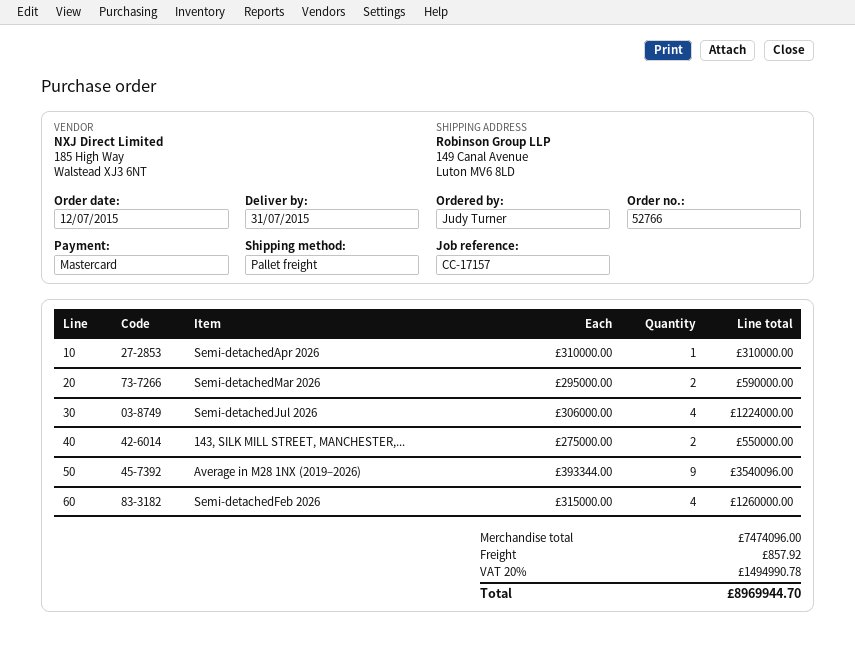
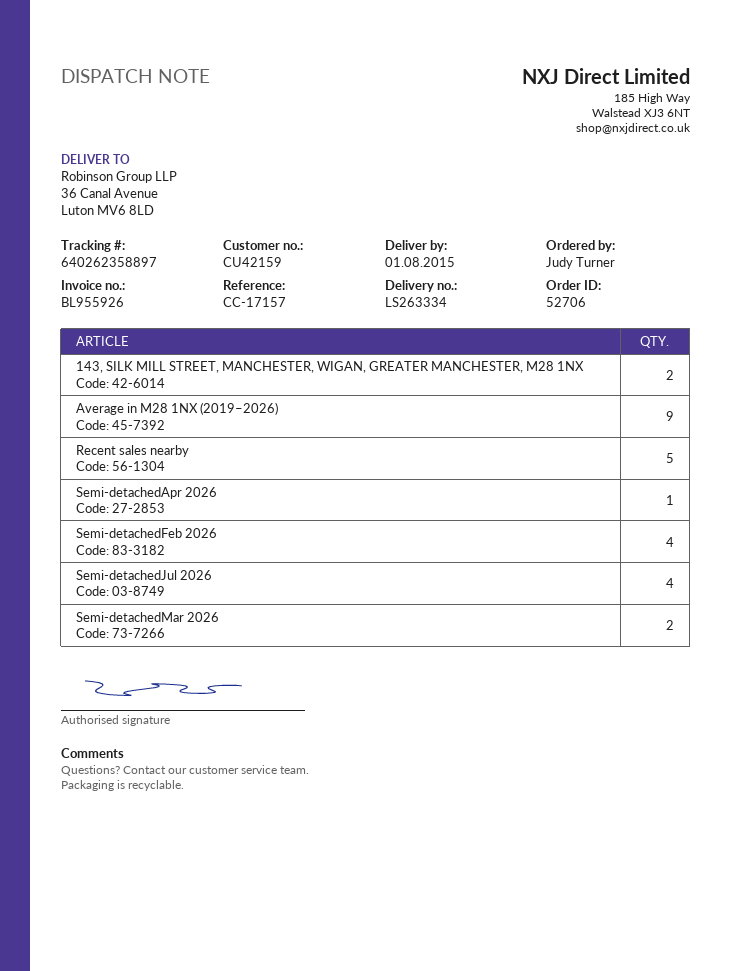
order number: 52766 -> 52706
delivery date: 2015-07-31 -> 2015-08-01
ship to: 149 Canal Avenue, Luton MV6 8LD -> 36 Canal Avenue, Luton MV6 8LD
Recent sales nearby: none -> 5

